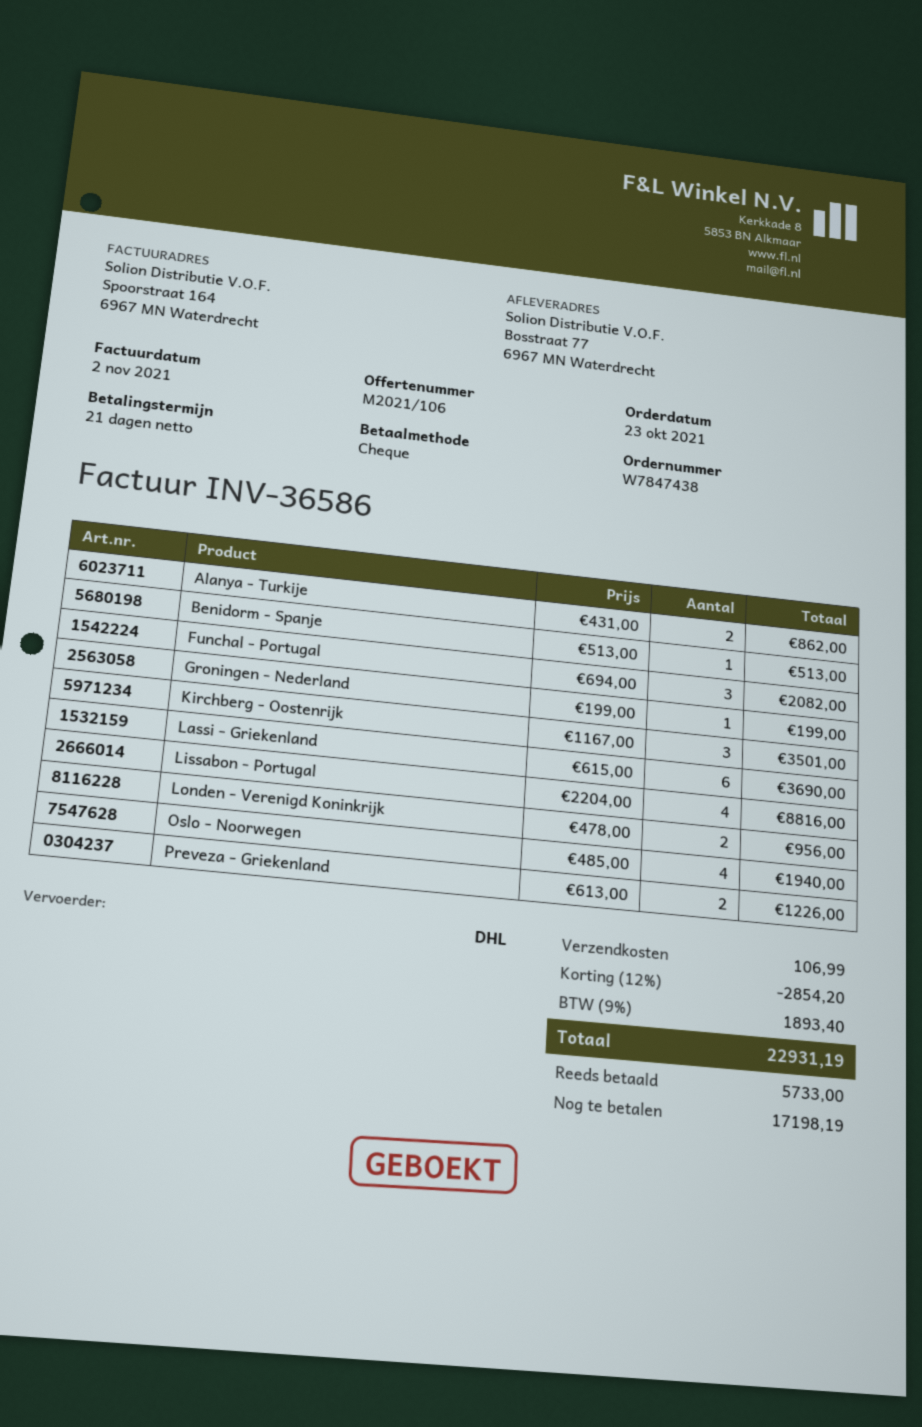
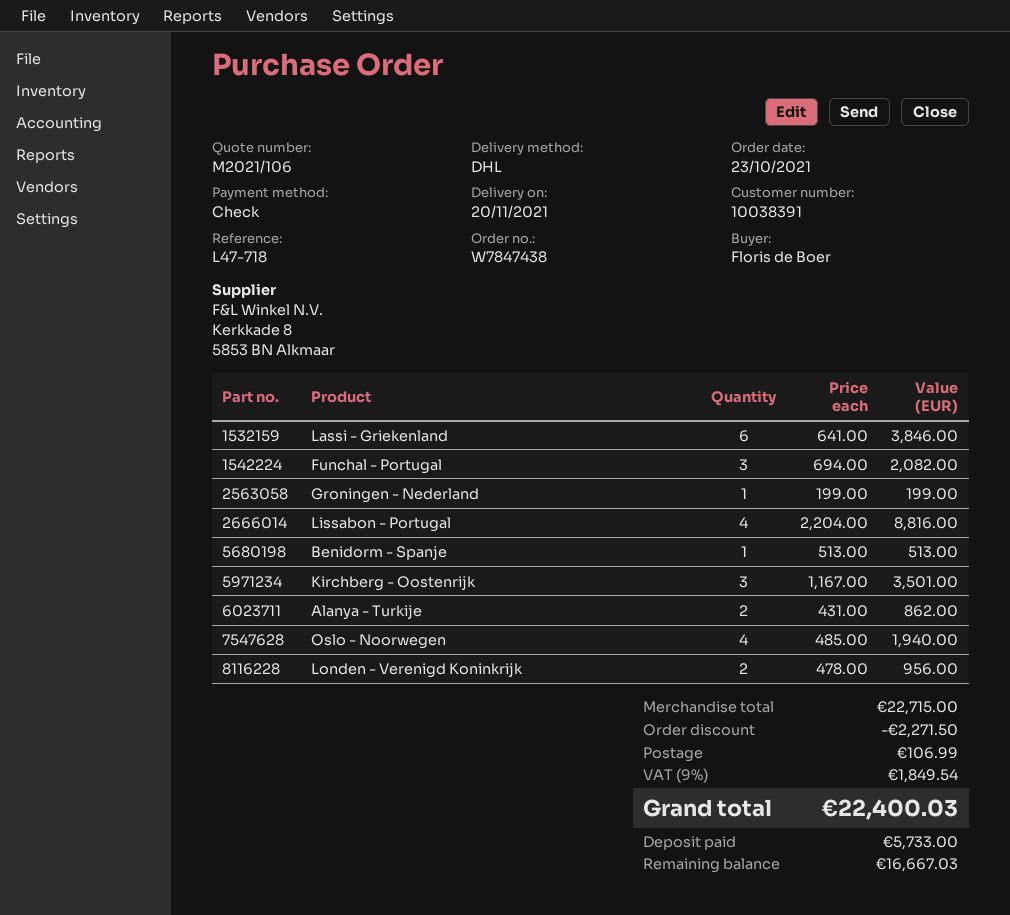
Lassi - Griekenland: 6 x 615.00 = 3690.00 -> 6 x 641.00 = 3846.00
Preveza - Griekenland: 2 x 613.00 = 1226.00 -> none
discount: 2854.20 -> 2271.50
tax: 9% = 1893.40 -> 9% = 1849.54
total: 22931.19 -> 22400.03
balance: 17198.19 -> 16667.03

